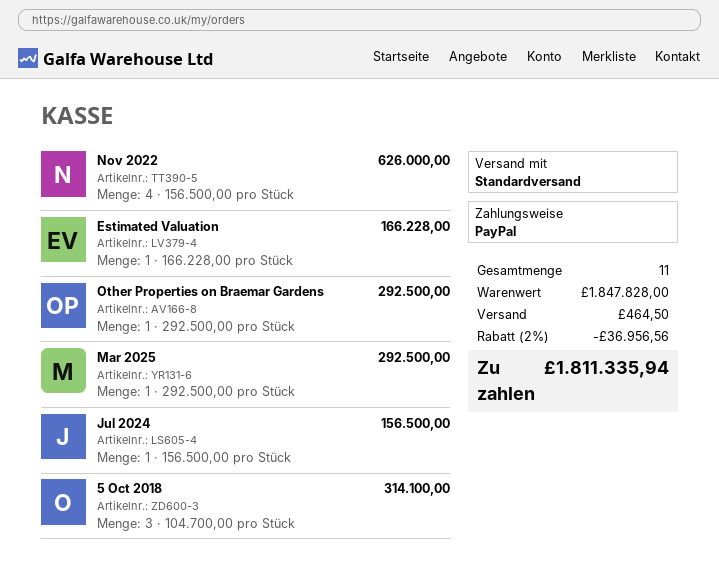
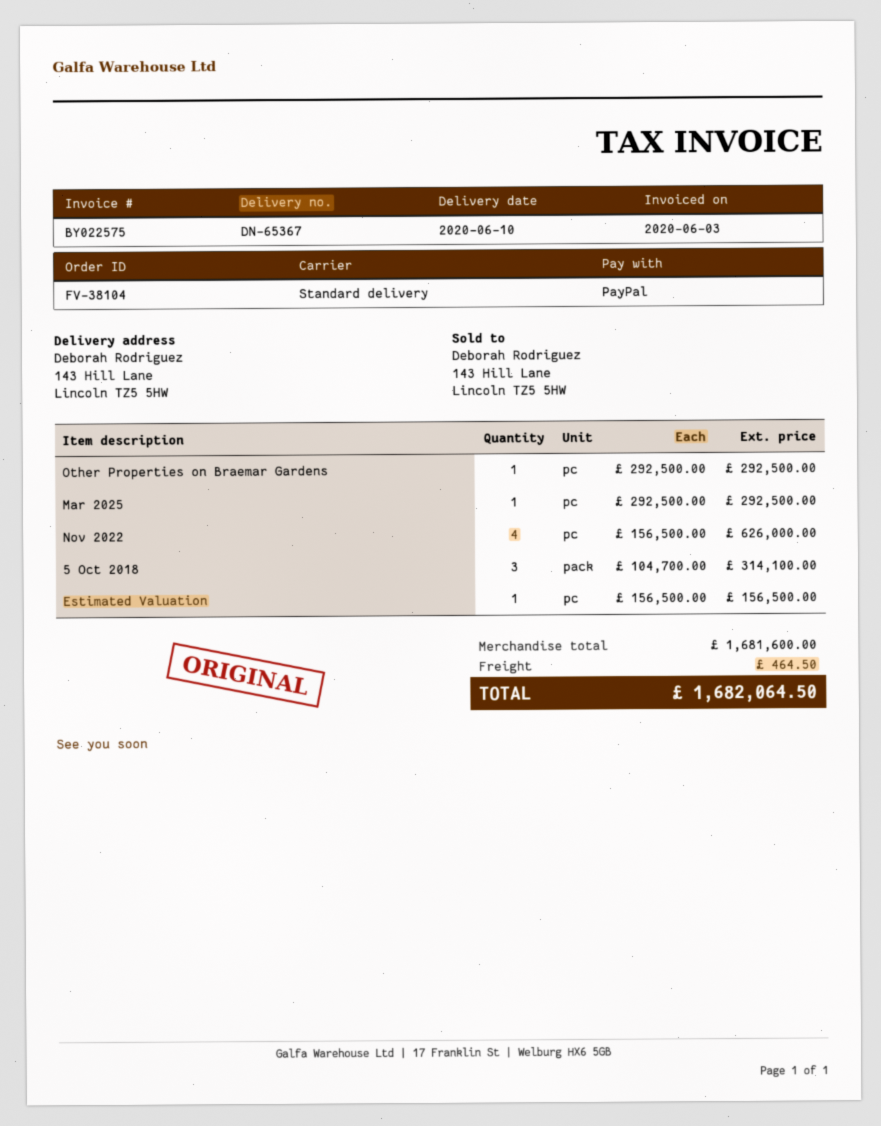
Estimated Valuation: 1 x 166228.00 = 166228.00 -> 1 x 156500.00 = 156500.00
Jul 2024: 1 x 156500.00 = 156500.00 -> none
subtotal: 1847828.00 -> 1681600.00
discount: 2% = 36956.56 -> none
total: 1811335.94 -> 1682064.50

